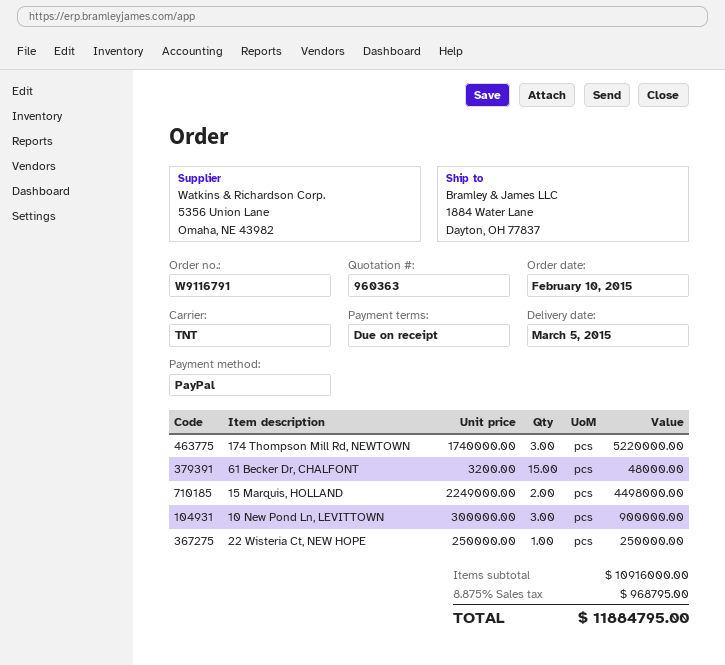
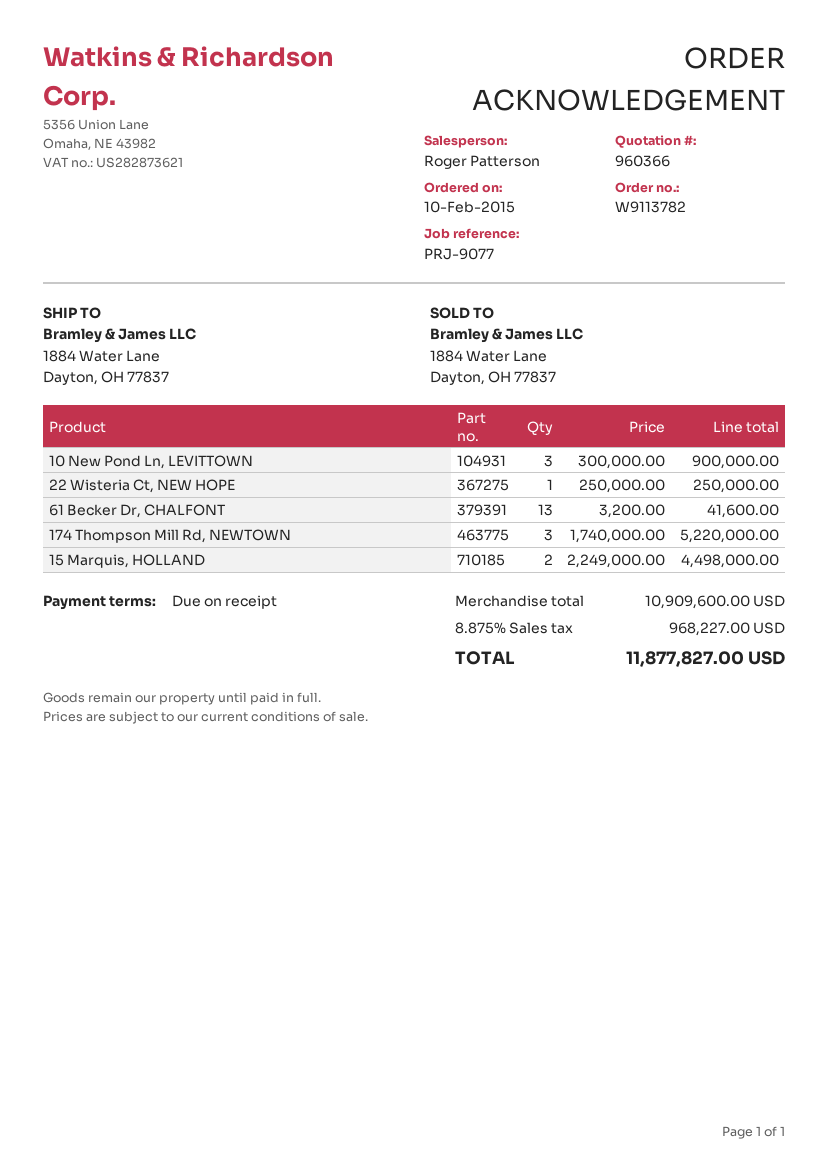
quote number: 960363 -> 960366
order number: W9116791 -> W9113782
61 Becker Dr, CHALFONT: 15 x 3200.00 = 48000.00 -> 13 x 3200.00 = 41600.00
subtotal: 10916000.00 -> 10909600.00
tax: 8.875% = 968795.00 -> 8.875% = 968227.00
total: 11884795.00 -> 11877827.00

